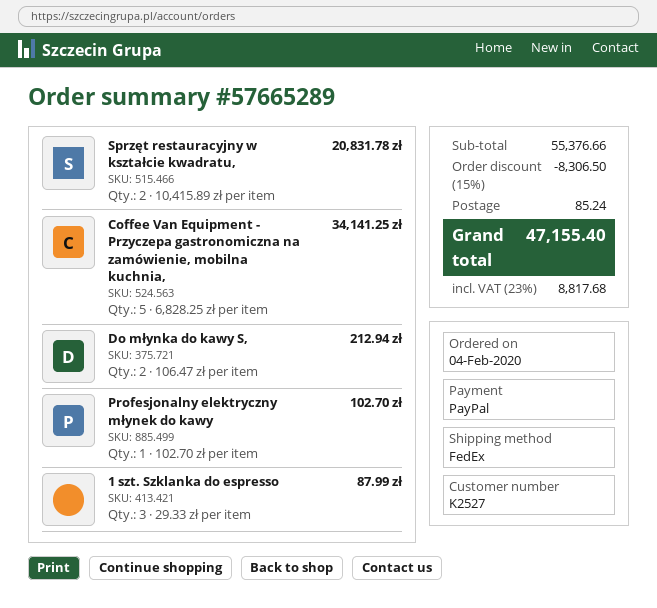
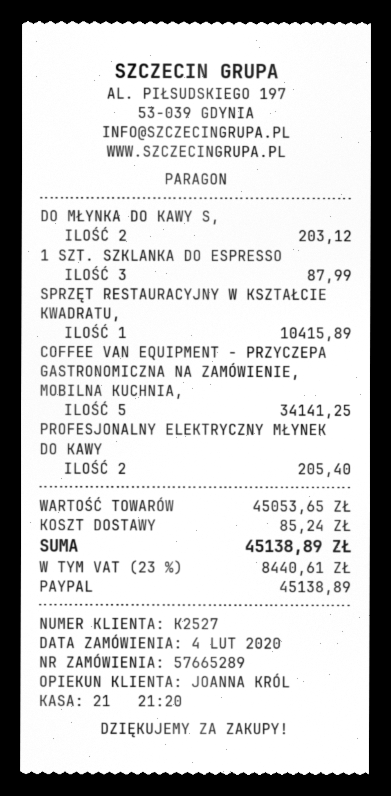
Sprzęt restauracyjny w kształcie kwadratu,: 2 for 20831.78 -> 1 for 10415.89
Do młynka do kawy S,: 2 for 212.94 -> 2 for 203.12
Profesjonalny elektryczny młynek do kawy: 1 for 102.70 -> 2 for 205.40
subtotal: 55376.66 -> 45053.65
discount: 15% = 8306.50 -> none
tax: 23% = 8817.68 -> 23% = 8440.61
total: 47155.40 -> 45138.89

